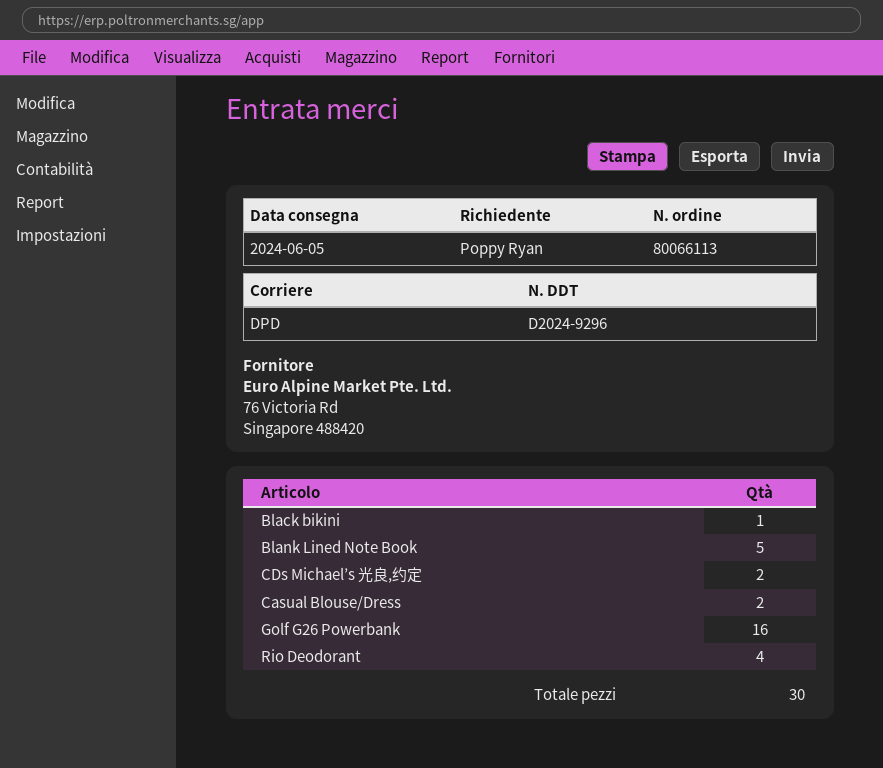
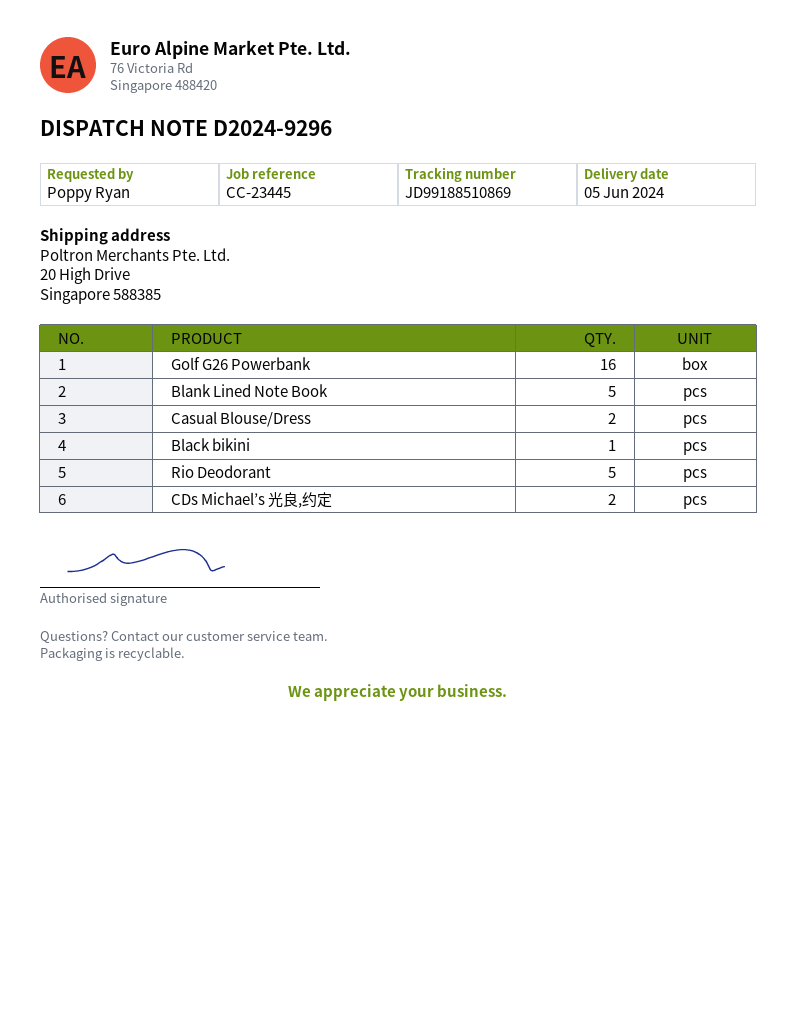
Rio Deodorant: 4 -> 5

